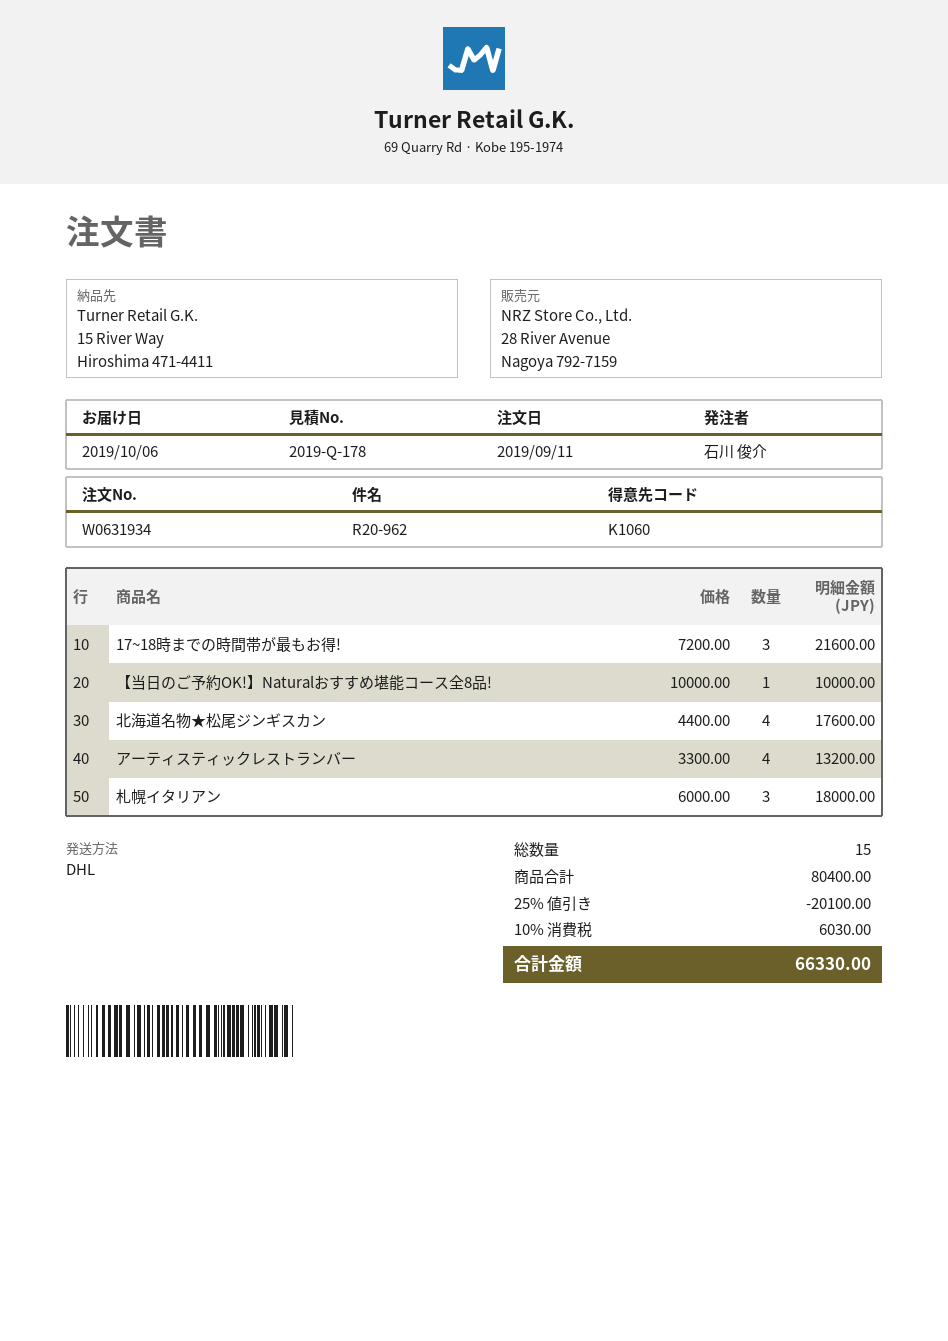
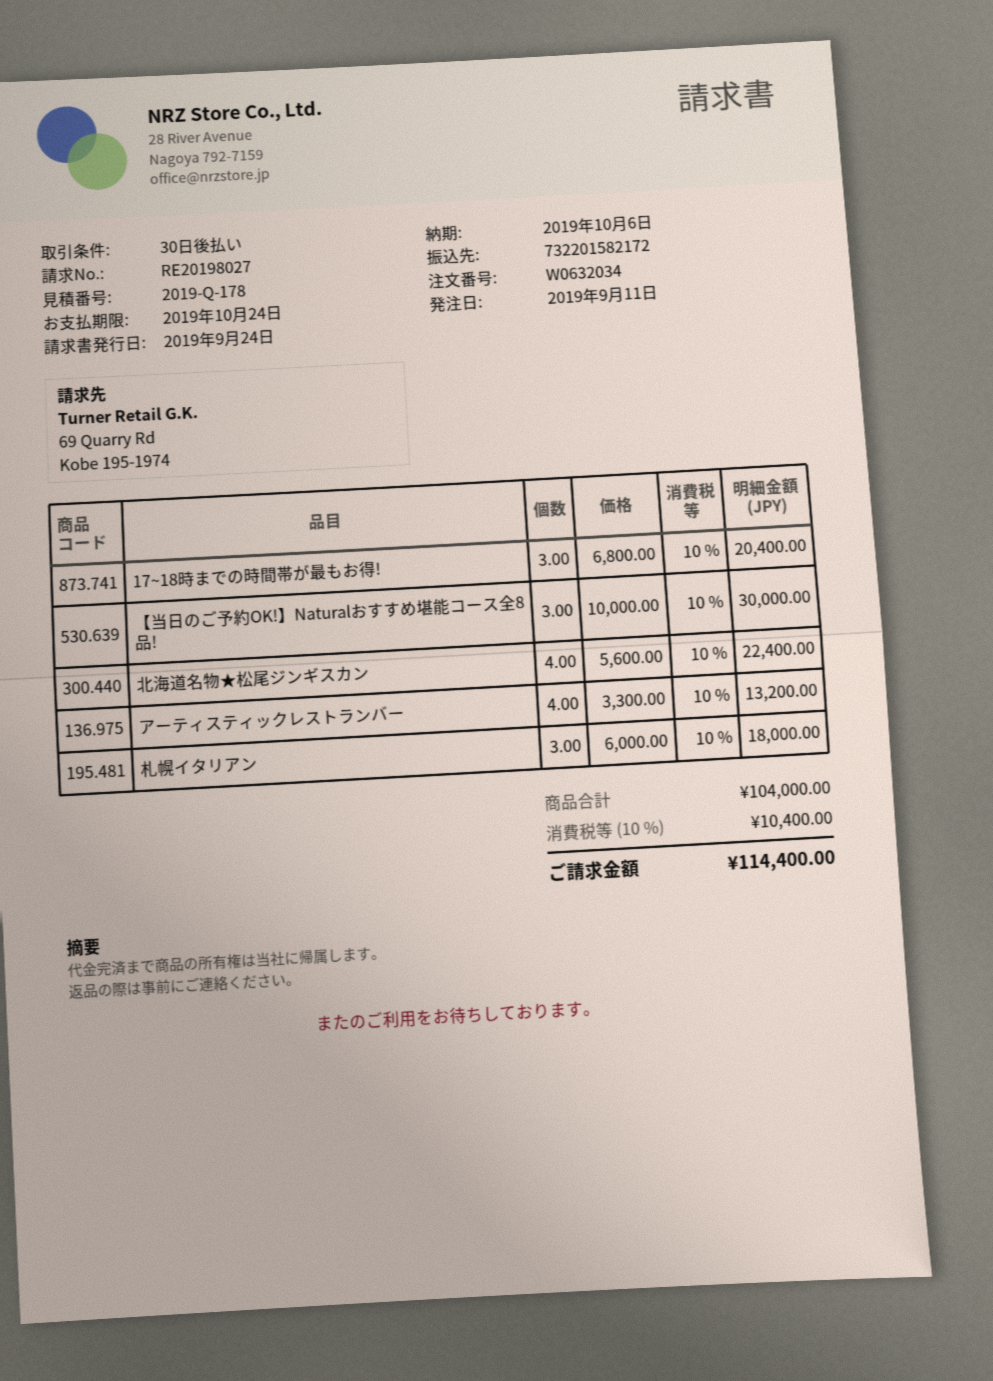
order number: W0631934 -> W0632034
17~18時までの時間帯が最もお得!: 3 x 7200.00 = 21600.00 -> 3 x 6800.00 = 20400.00
【当日のご予約OK!】Naturalおすすめ堪能コース全8品!: 1 x 10000.00 = 10000.00 -> 3 x 10000.00 = 30000.00
北海道名物★松尾ジンギスカン: 4 x 4400.00 = 17600.00 -> 4 x 5600.00 = 22400.00
subtotal: 80400.00 -> 104000.00
discount: 25% = 20100.00 -> none
tax: 10% = 6030.00 -> 10% = 10400.00
total: 66330.00 -> 114400.00

